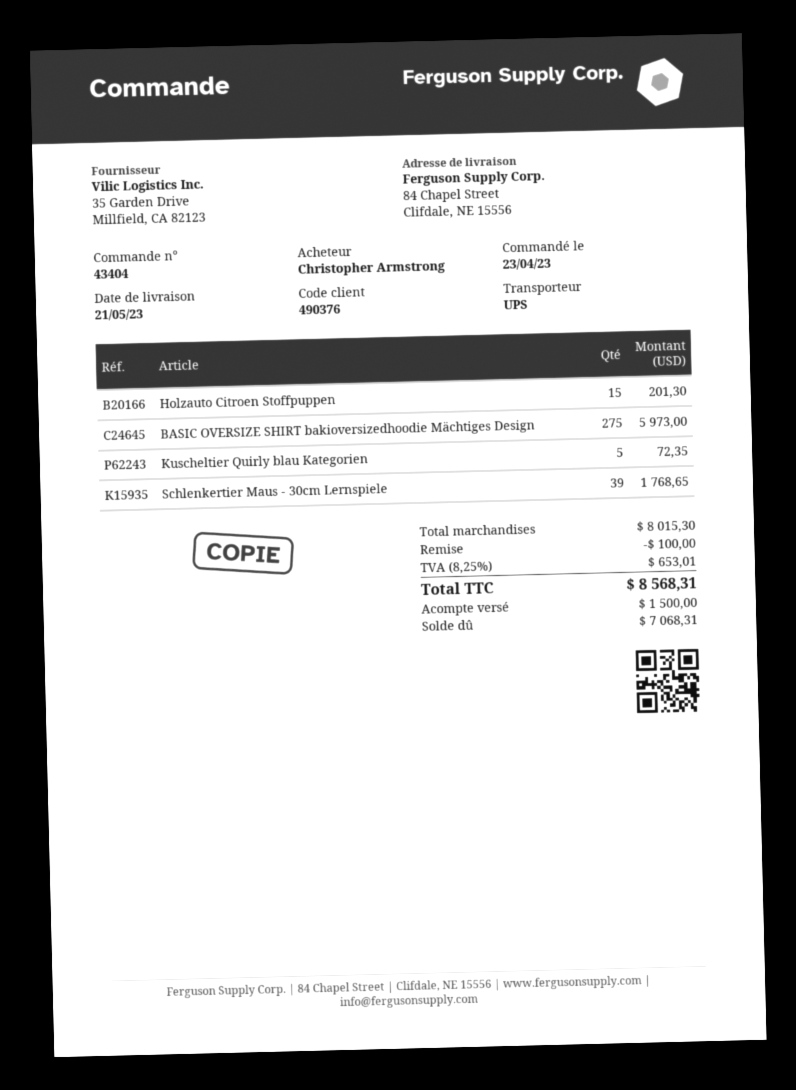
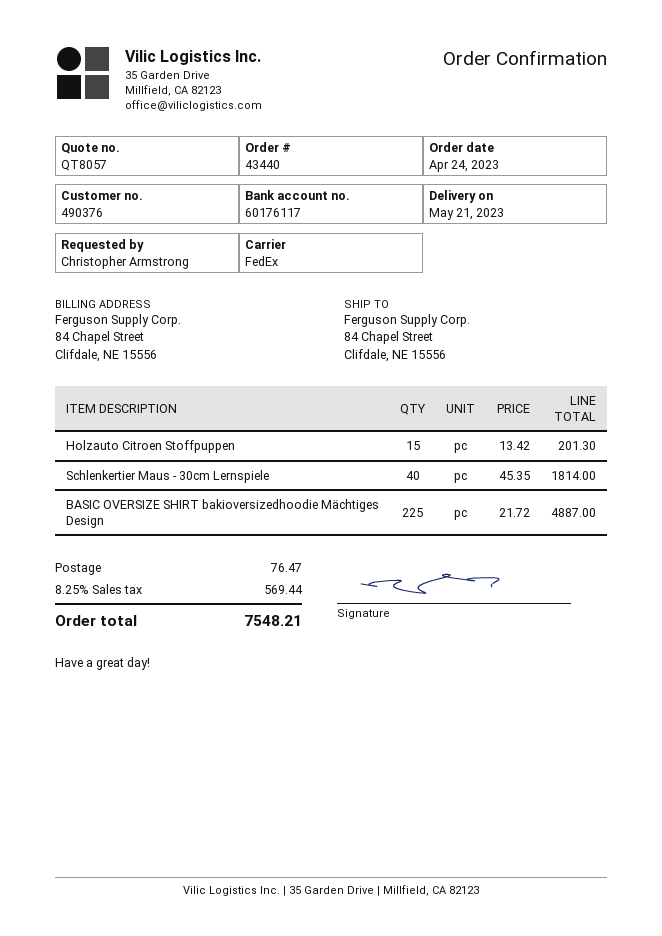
order number: 43404 -> 43440
order date: 2023-04-23 -> 2023-04-24
shipping method: UPS -> FedEx
BASIC OVERSIZE SHIRT bakioversizedhoodie Mächtiges Design: 275 for 5973.00 -> 225 for 4887.00
Kuscheltier Quirly blau Kategorien: 5 for 72.35 -> none
Schlenkertier Maus - 30cm Lernspiele: 39 for 1768.65 -> 40 for 1814.00
discount: 100.00 -> none
shipping: none -> 76.47
tax: 8.25% = 653.01 -> 8.25% = 569.44
total: 8568.31 -> 7548.21

